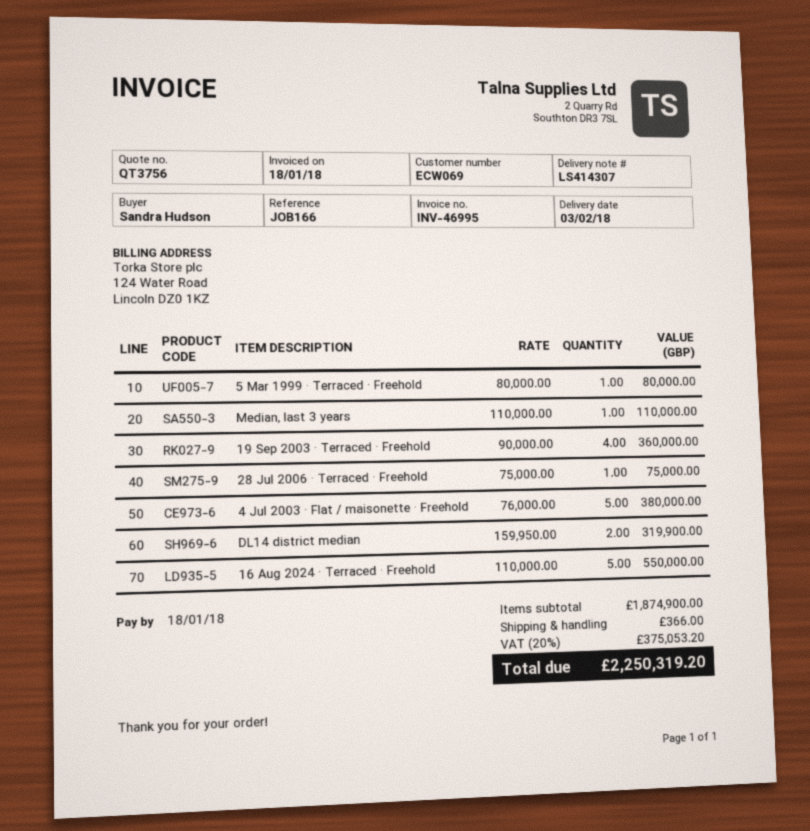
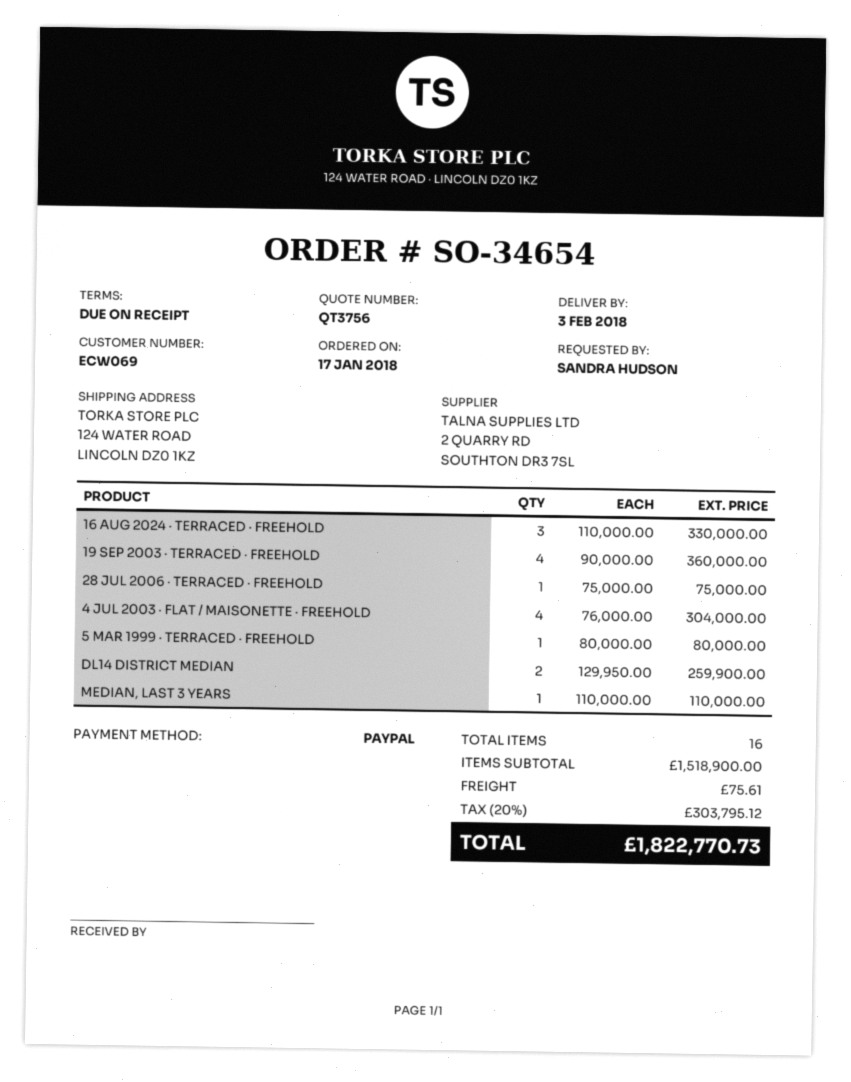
4 Jul 2003 · Flat / maisonette · Freehold: 5 x 76000.00 = 380000.00 -> 4 x 76000.00 = 304000.00
DL14 district median: 2 x 159950.00 = 319900.00 -> 2 x 129950.00 = 259900.00
16 Aug 2024 · Terraced · Freehold: 5 x 110000.00 = 550000.00 -> 3 x 110000.00 = 330000.00
subtotal: 1874900.00 -> 1518900.00
shipping: 366.00 -> 75.61
tax: 20% = 375053.20 -> 20% = 303795.12
total: 2250319.20 -> 1822770.73

